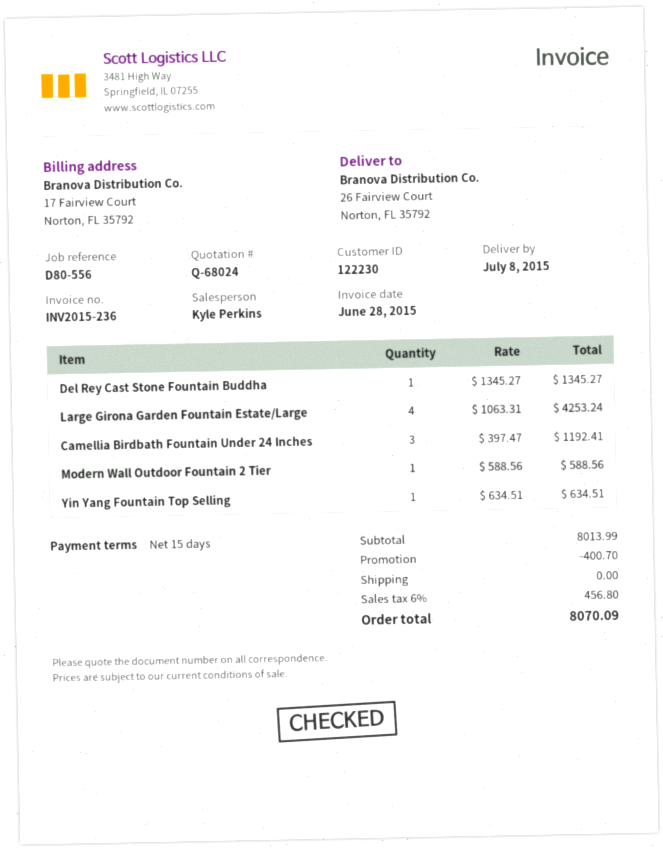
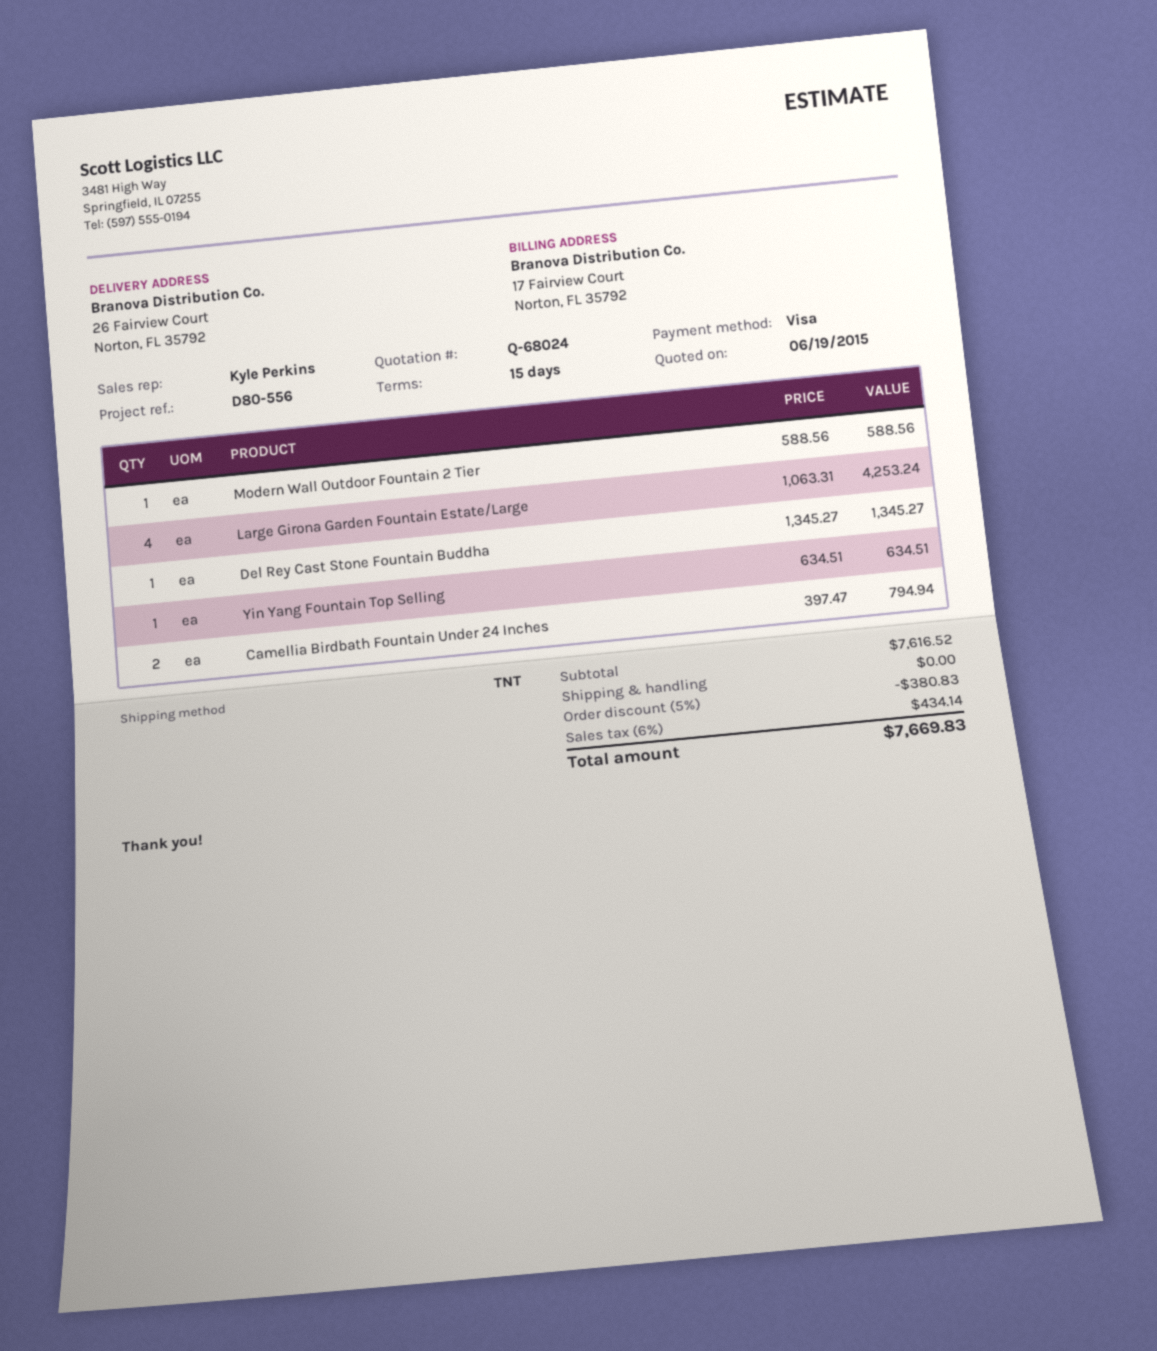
Camellia Birdbath Fountain Under 24 Inches: 3 x 397.47 = 1192.41 -> 2 x 397.47 = 794.94
subtotal: 8013.99 -> 7616.52
discount: 400.70 -> 380.83
tax: 6% = 456.80 -> 6% = 434.14
total: 8070.09 -> 7669.83

